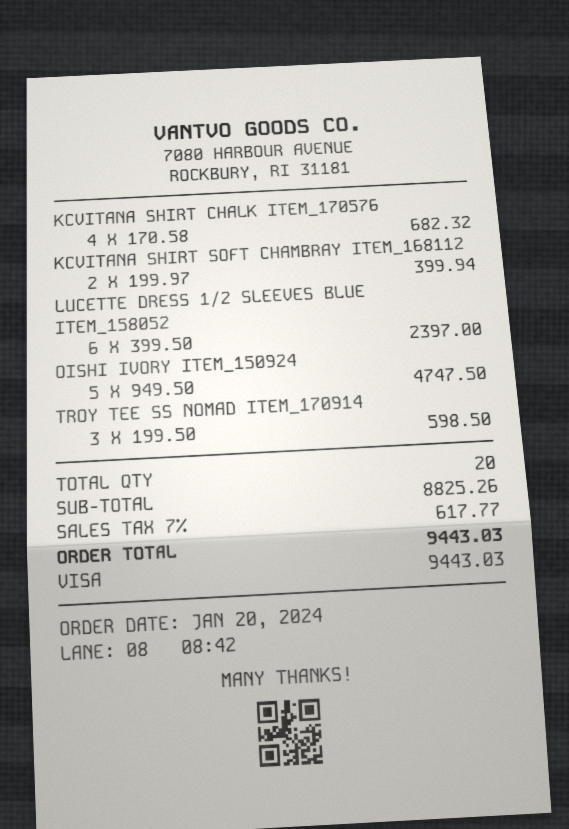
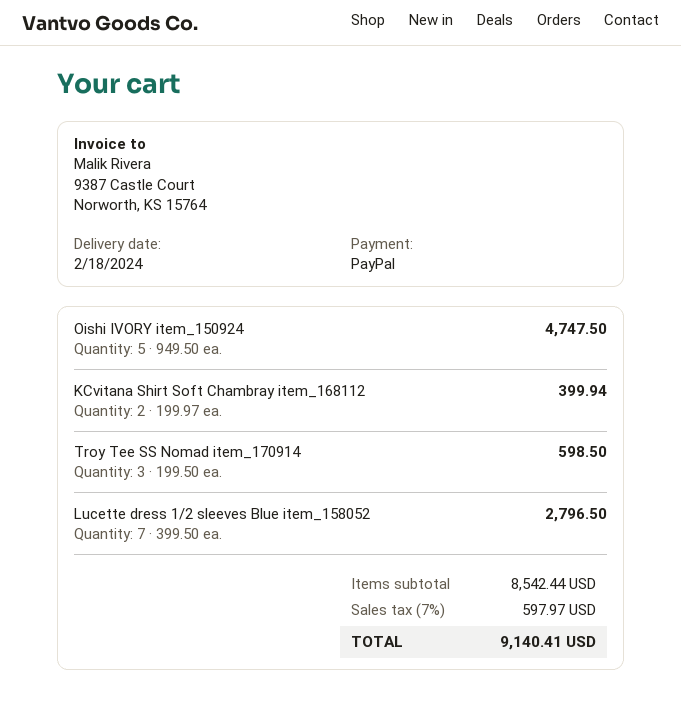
payment method: Visa -> PayPal
KCVITANA SHIRT CHALK ITEM_170576: 4 x 170.58 = 682.32 -> none
LUCETTE DRESS 1/2 SLEEVES BLUE ITEM_158052: 6 x 399.50 = 2397.00 -> 7 x 399.50 = 2796.50
subtotal: 8825.26 -> 8542.44
tax: 7% = 617.77 -> 7% = 597.97
total: 9443.03 -> 9140.41

